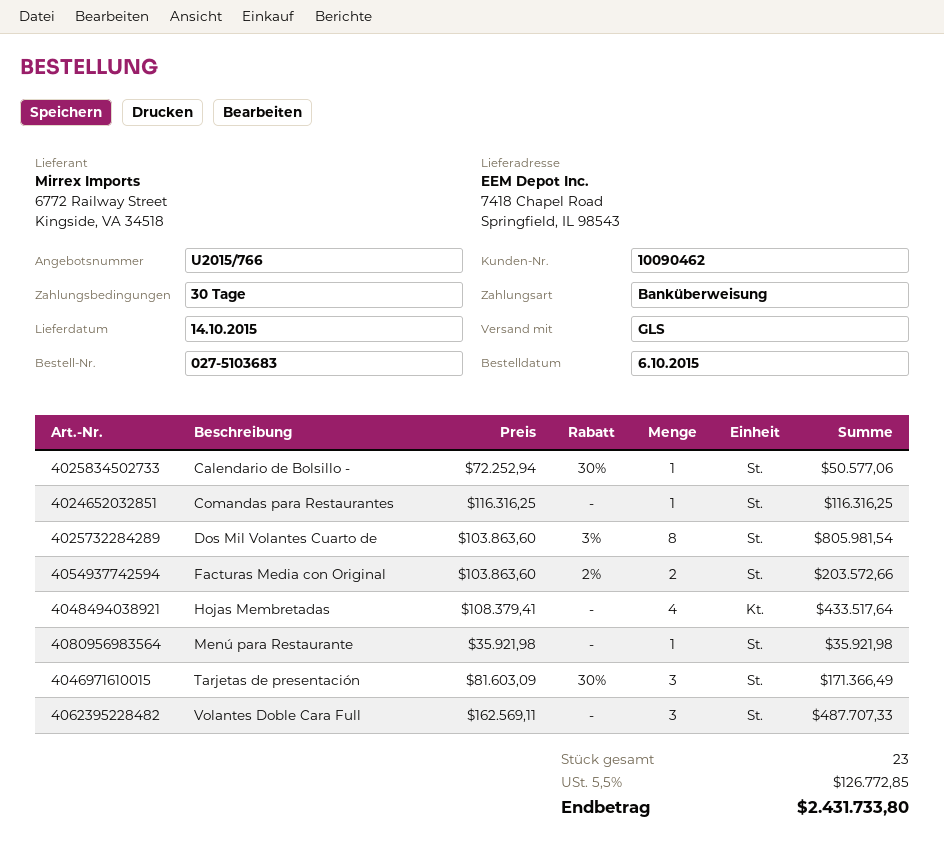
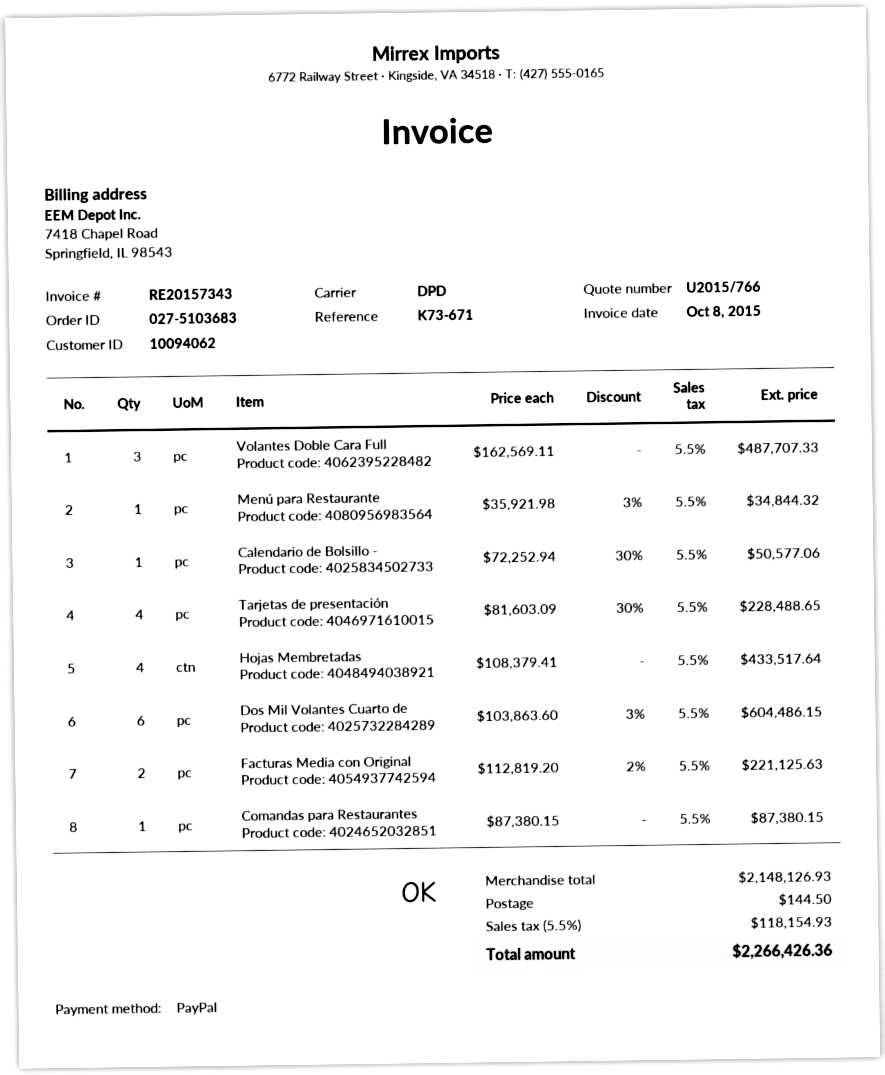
customer number: 10090462 -> 10094062
payment method: bank transfer -> PayPal
shipping method: GLS -> DPD
Comandas para Restaurantes: 1 x 116316.25 = 116316.25 -> 1 x 87380.15 = 87380.15
Dos Mil Volantes Cuarto de: 8 x 103863.60 - 3% = 805981.54 -> 6 x 103863.60 - 3% = 604486.15
Facturas Media con Original: 2 x 103863.60 - 2% = 203572.66 -> 2 x 112819.20 - 2% = 221125.63
Menú para Restaurante: 1 x 35921.98 = 35921.98 -> 1 x 35921.98 - 3% = 34844.32
Tarjetas de presentación: 3 x 81603.09 - 30% = 171366.49 -> 4 x 81603.09 - 30% = 228488.65
shipping: none -> 144.50
tax: 5.5% = 126772.85 -> 5.5% = 118154.93
total: 2431733.80 -> 2266426.36

